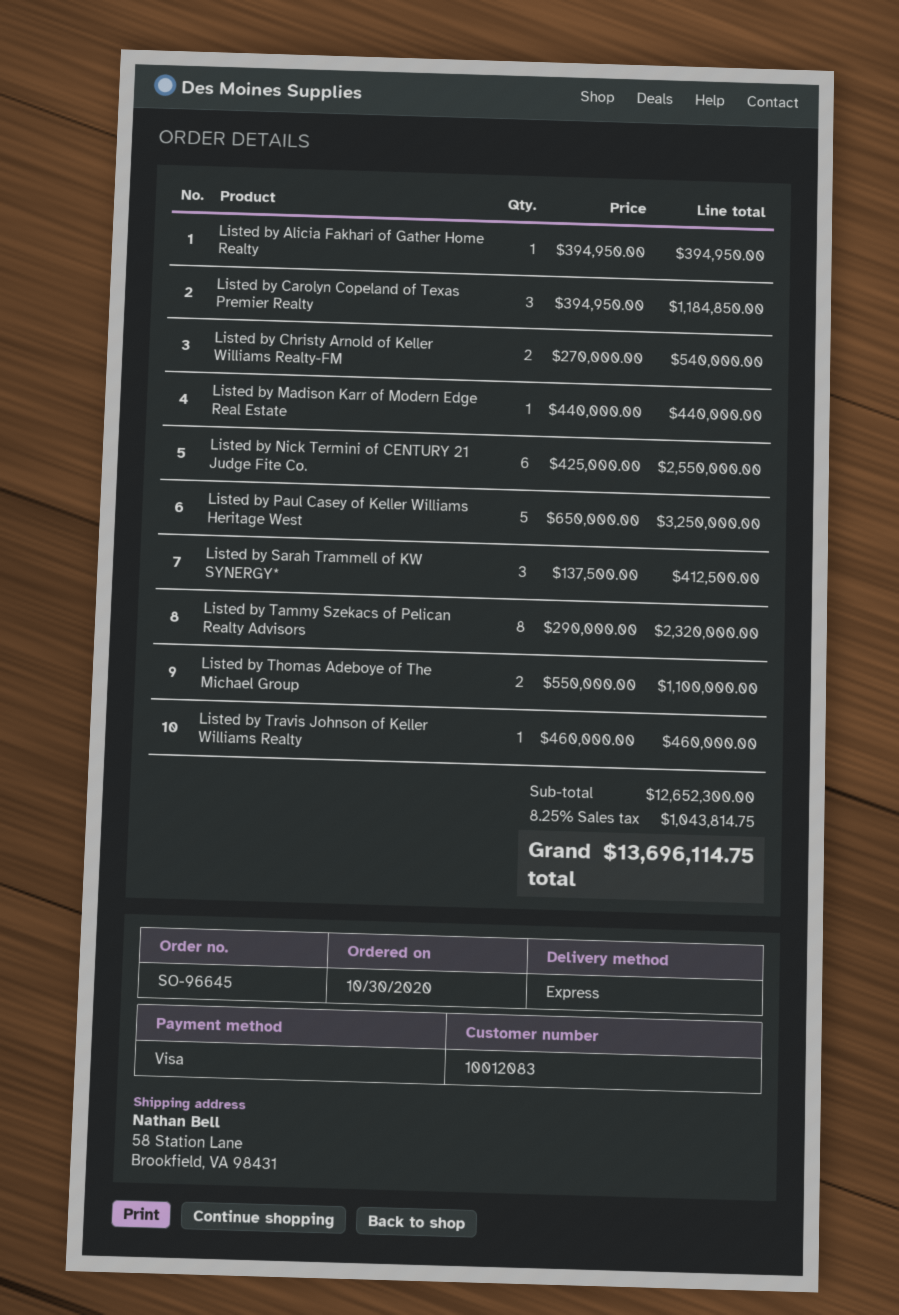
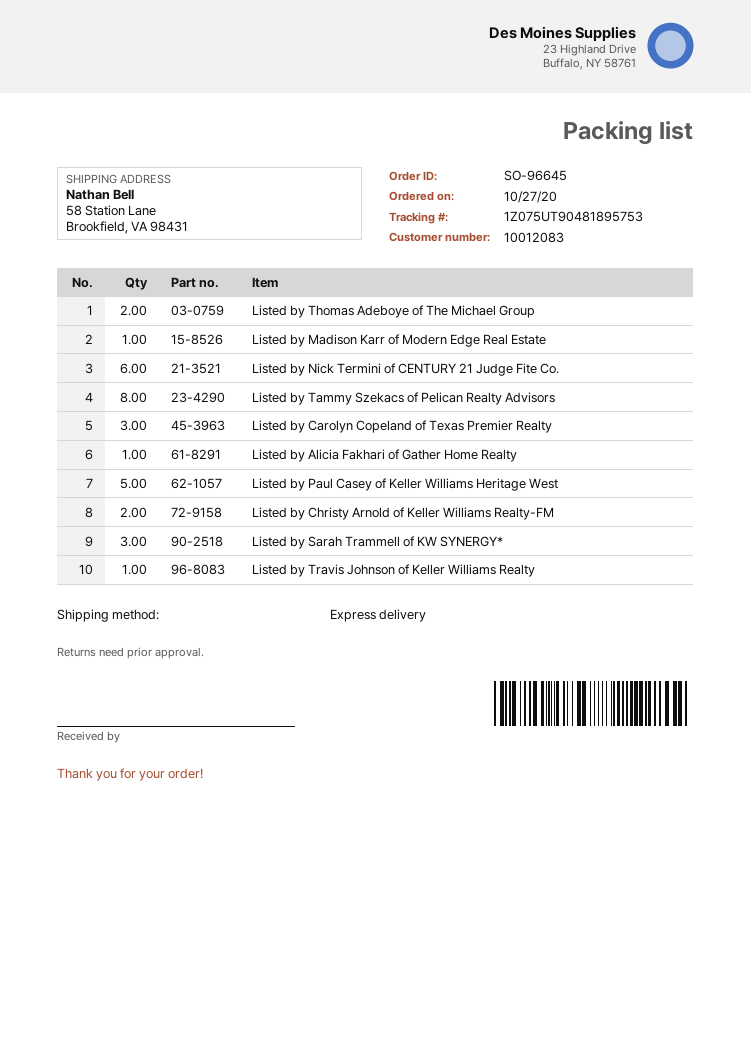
order date: 2020-10-30 -> 2020-10-27

